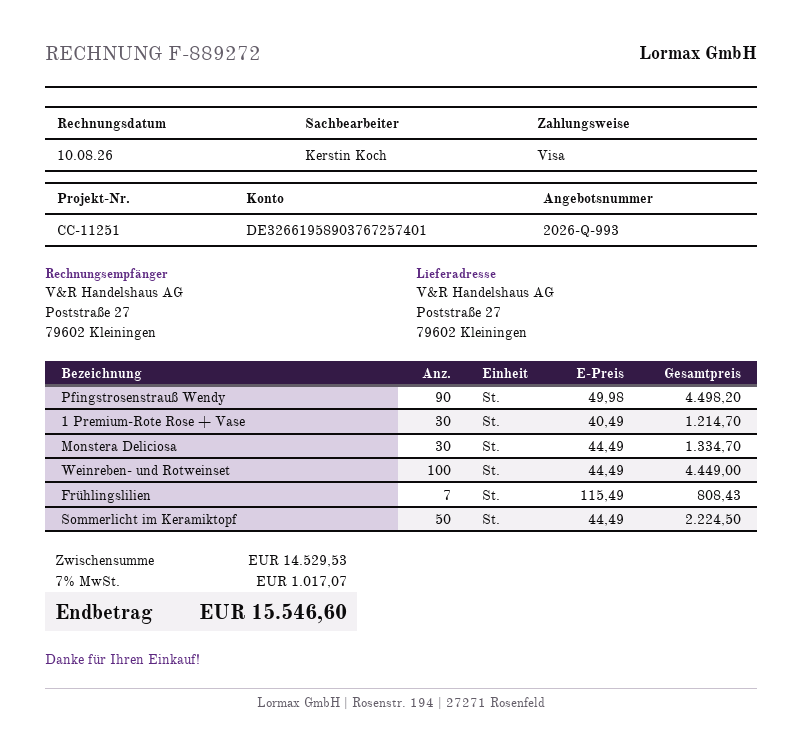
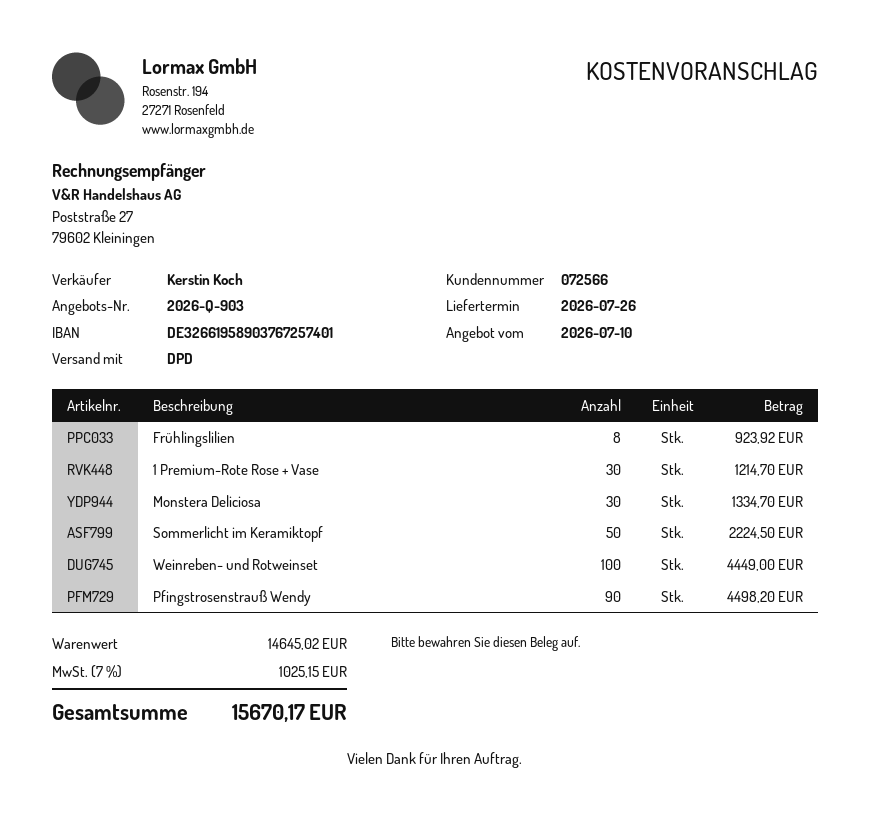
quote number: 2026-Q-993 -> 2026-Q-903
Frühlingslilien: 7 for 808.43 -> 8 for 923.92
subtotal: 14529.53 -> 14645.02
tax: 7% = 1017.07 -> 7% = 1025.15
total: 15546.60 -> 15670.17

